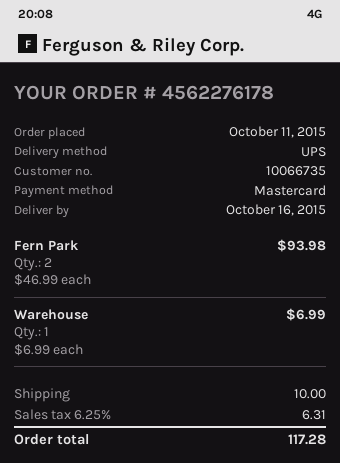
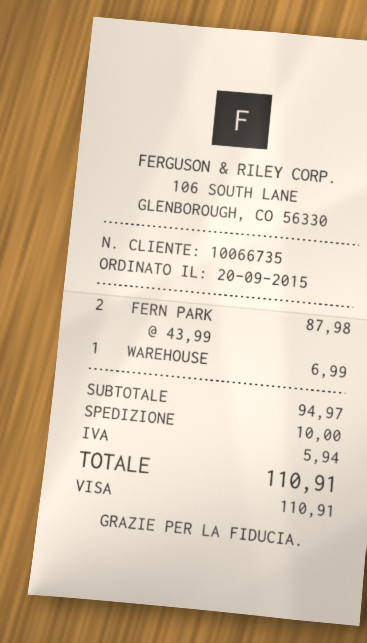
order date: 2015-10-11 -> 2015-09-20
payment method: Mastercard -> Visa
Fern Park: 2 x 46.99 = 93.98 -> 2 x 43.99 = 87.98
tax: 6.31 -> 5.94
total: 117.28 -> 110.91

